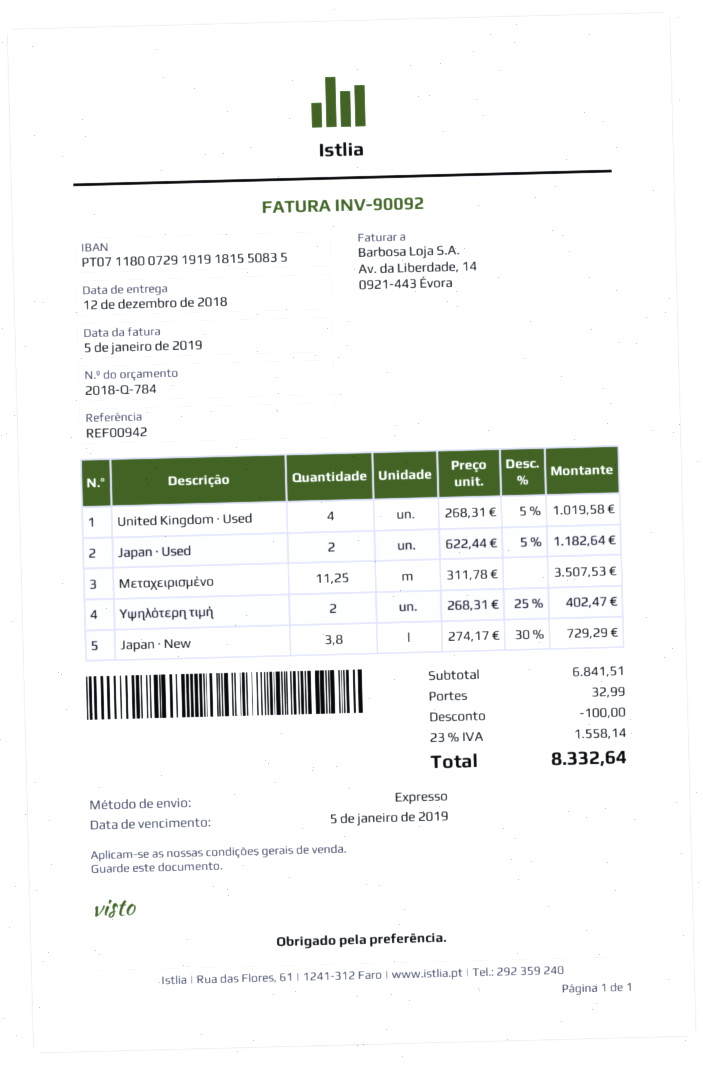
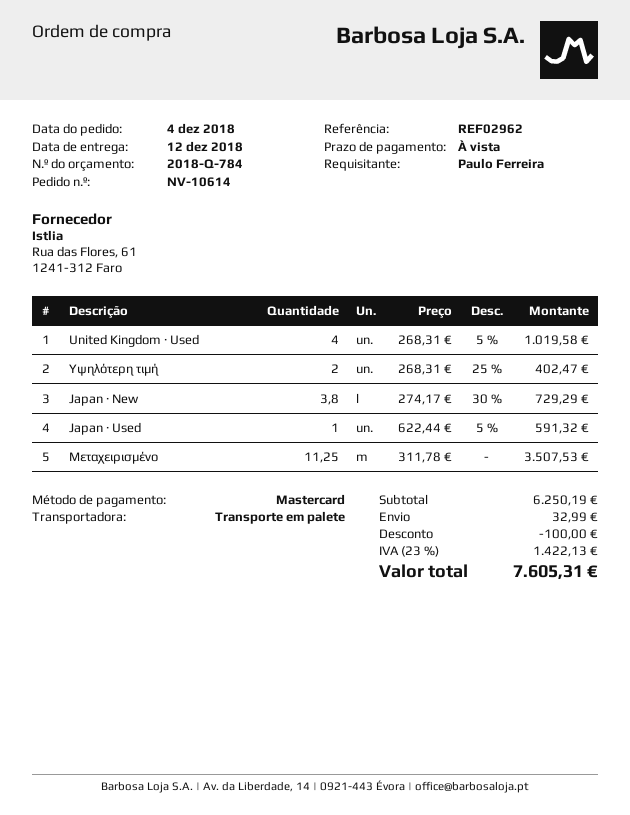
reference: REF00942 -> REF02962
shipping method: express -> pallet freight
Japan · Used: 2 x 622.44 - 5% = 1182.64 -> 1 x 622.44 - 5% = 591.32
subtotal: 6841.51 -> 6250.19
tax: 23% = 1558.14 -> 23% = 1422.13
total: 8332.64 -> 7605.31

